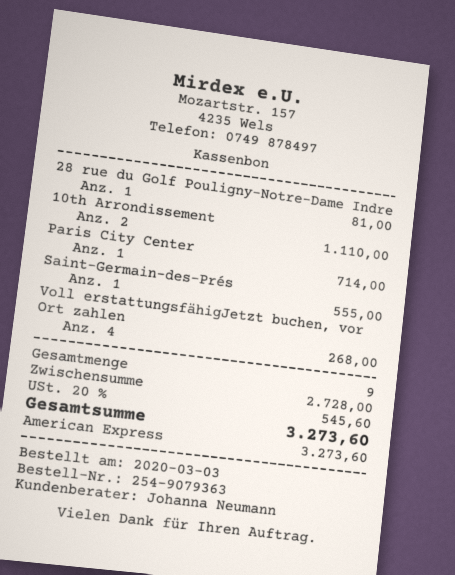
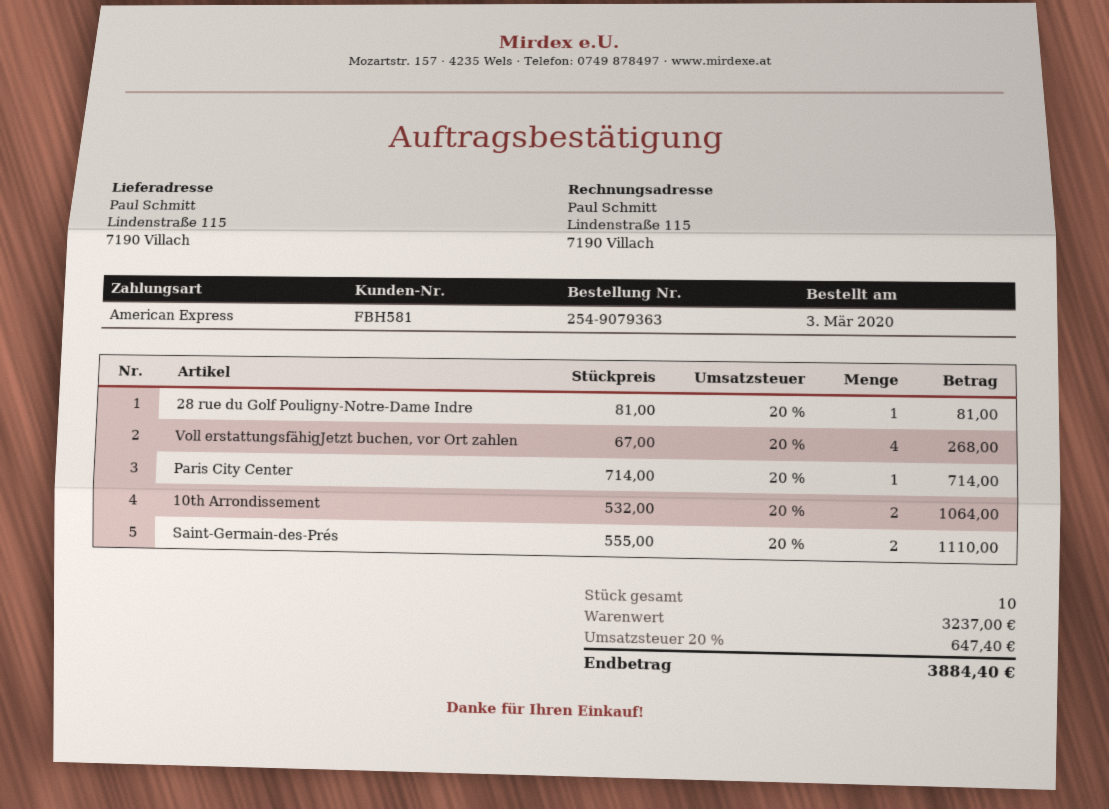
10th Arrondissement: 2 for 1110.00 -> 2 for 1064.00
Saint-Germain-des-Prés: 1 for 555.00 -> 2 for 1110.00
total quantity: 9 -> 10
subtotal: 2728.00 -> 3237.00
tax: 20% = 545.60 -> 20% = 647.40
total: 3273.60 -> 3884.40

